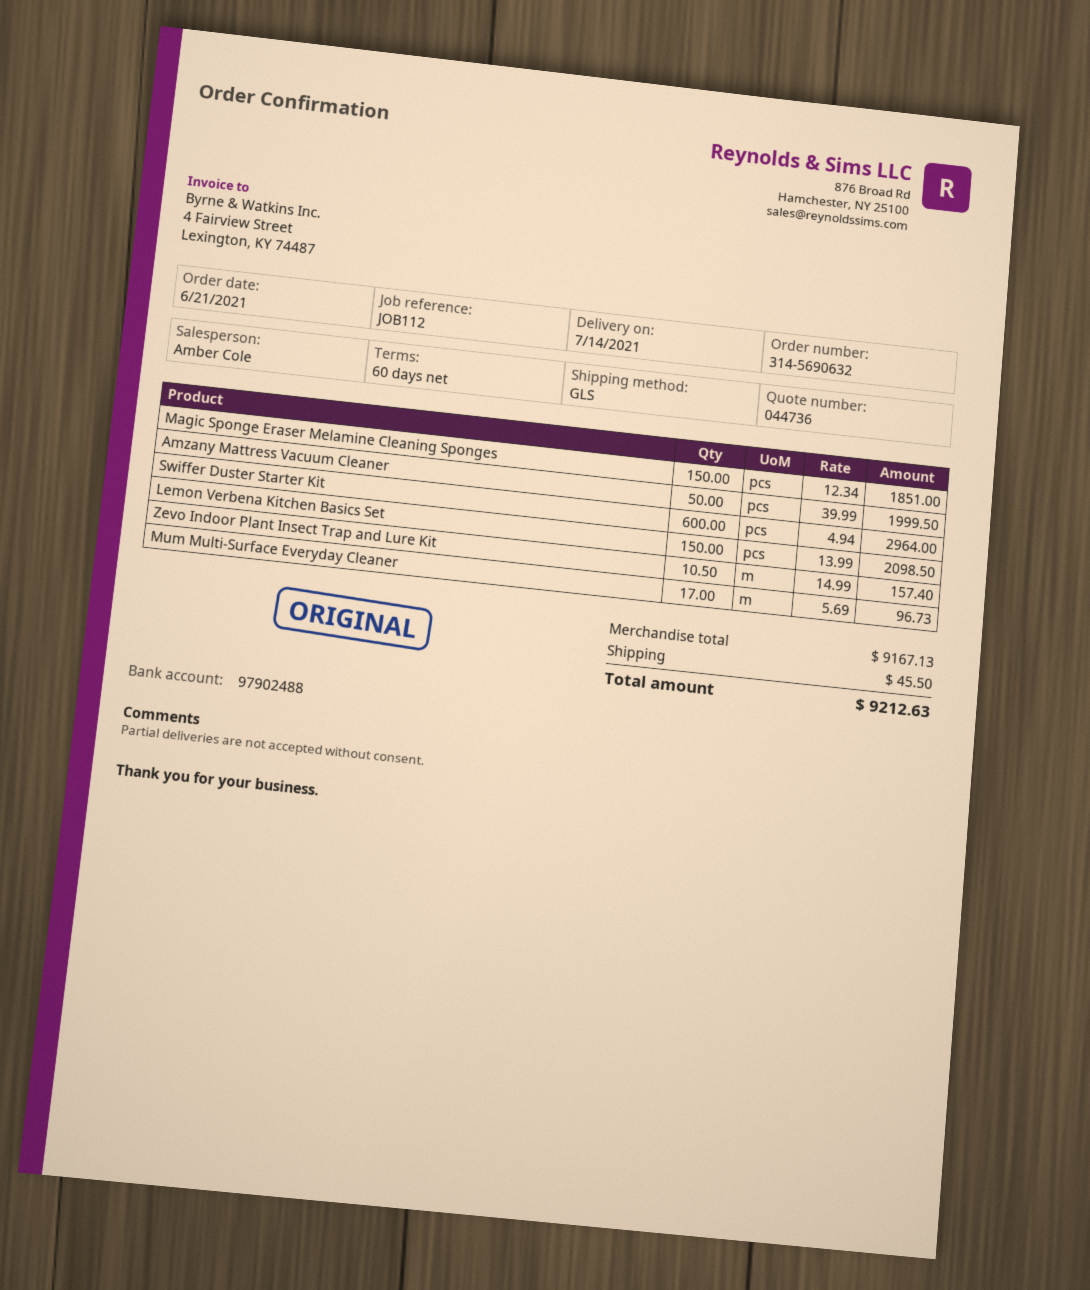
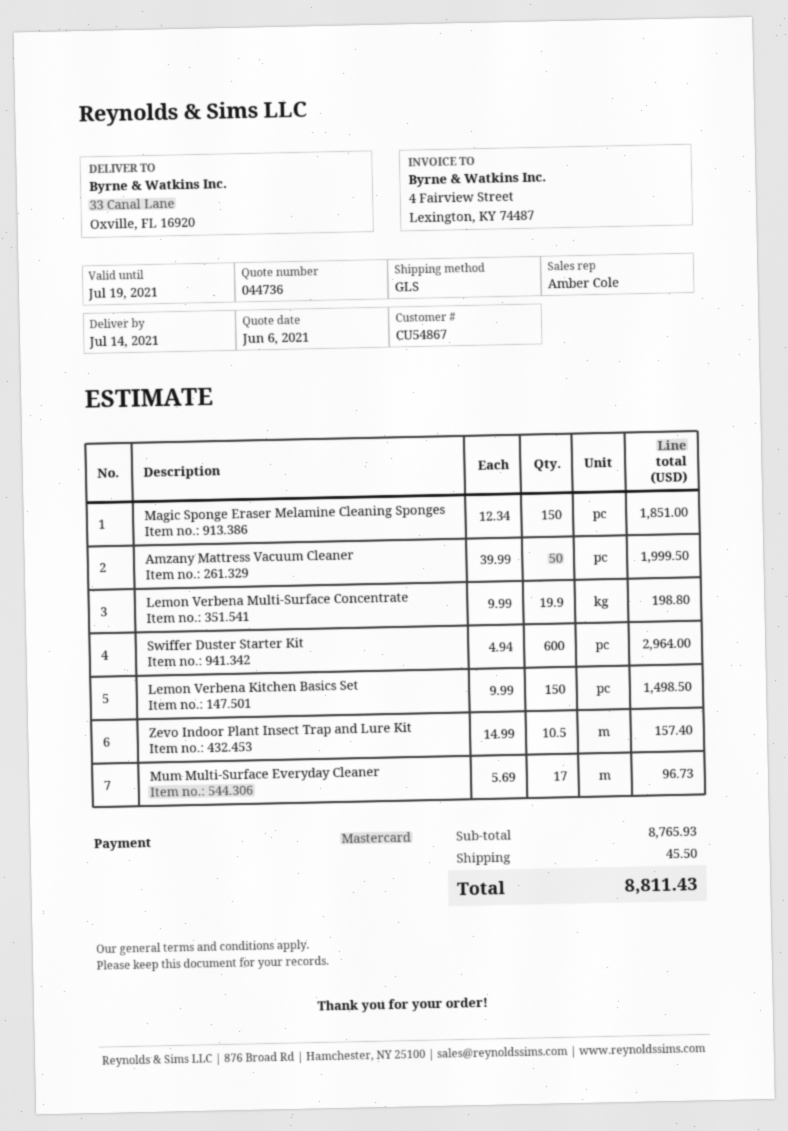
Lemon Verbena Kitchen Basics Set: 150 x 13.99 = 2098.50 -> 150 x 9.99 = 1498.50
Lemon Verbena Multi-Surface Concentrate: none -> 19.9 x 9.99 = 198.80
subtotal: 9167.13 -> 8765.93
total: 9212.63 -> 8811.43

